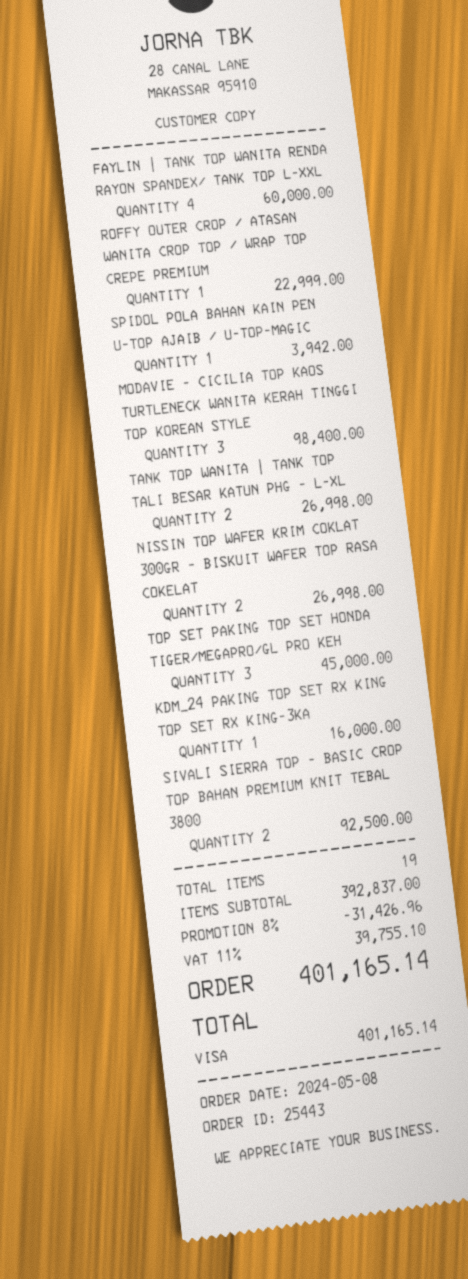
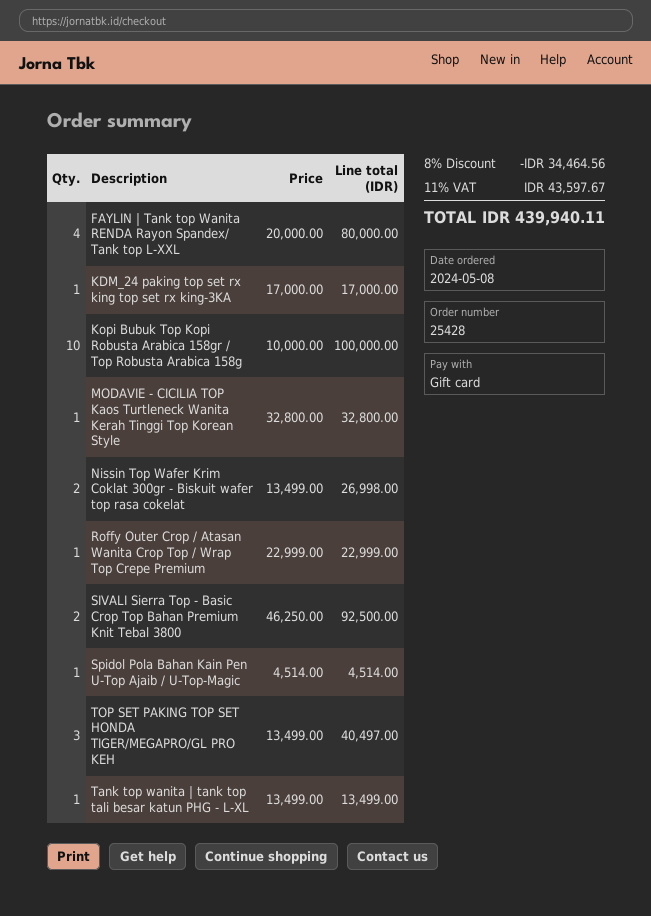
order number: 25443 -> 25428
payment method: Visa -> gift card
FAYLIN | TANK TOP WANITA RENDA RAYON SPANDEX/ TANK TOP L-XXL: 4 for 60000.00 -> 4 for 80000.00
SPIDOL POLA BAHAN KAIN PEN U-TOP AJAIB / U-TOP-MAGIC: 1 for 3942.00 -> 1 for 4514.00
MODAVIE - CICILIA TOP KAOS TURTLENECK WANITA KERAH TINGGI TOP KOREAN STYLE: 3 for 98400.00 -> 1 for 32800.00
TANK TOP WANITA | TANK TOP TALI BESAR KATUN PHG - L-XL: 2 for 26998.00 -> 1 for 13499.00
TOP SET PAKING TOP SET HONDA TIGER/MEGAPRO/GL PRO KEH: 3 for 45000.00 -> 3 for 40497.00
KDM_24 PAKING TOP SET RX KING TOP SET RX KING-3KA: 1 for 16000.00 -> 1 for 17000.00
Kopi Bubuk Top Kopi Robusta Arabica 158gr / Top Robusta Arabica 158g: none -> 10 for 100000.00
discount: 8% = 31426.96 -> 8% = 34464.56
tax: 11% = 39755.10 -> 11% = 43597.67
total: 401165.14 -> 439940.11

